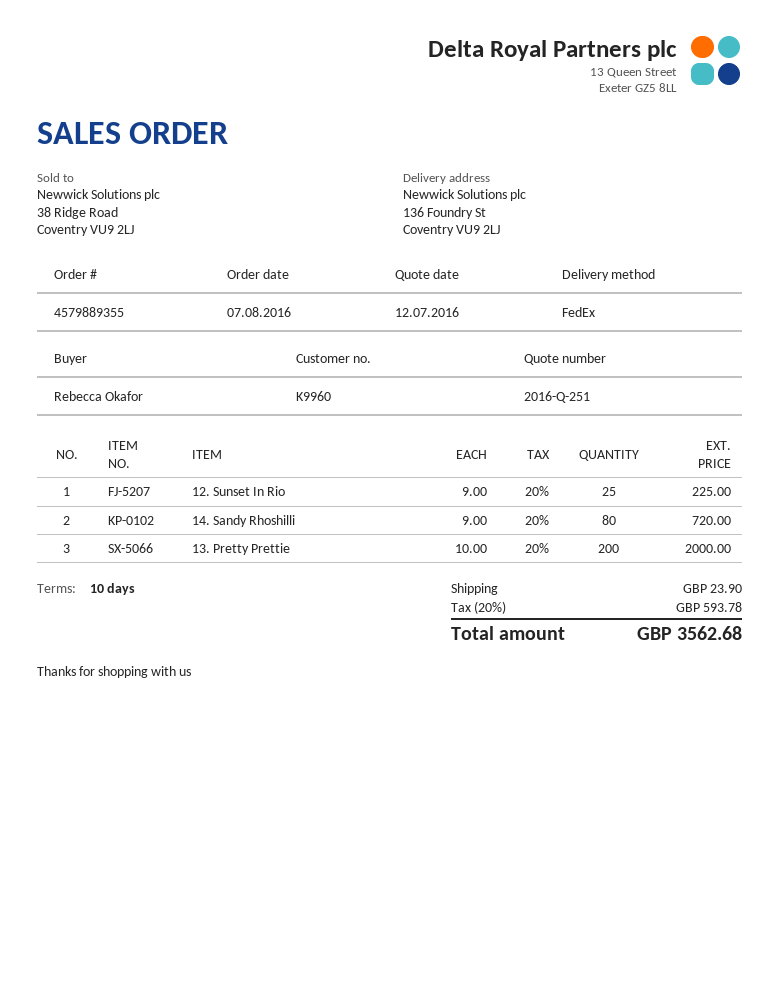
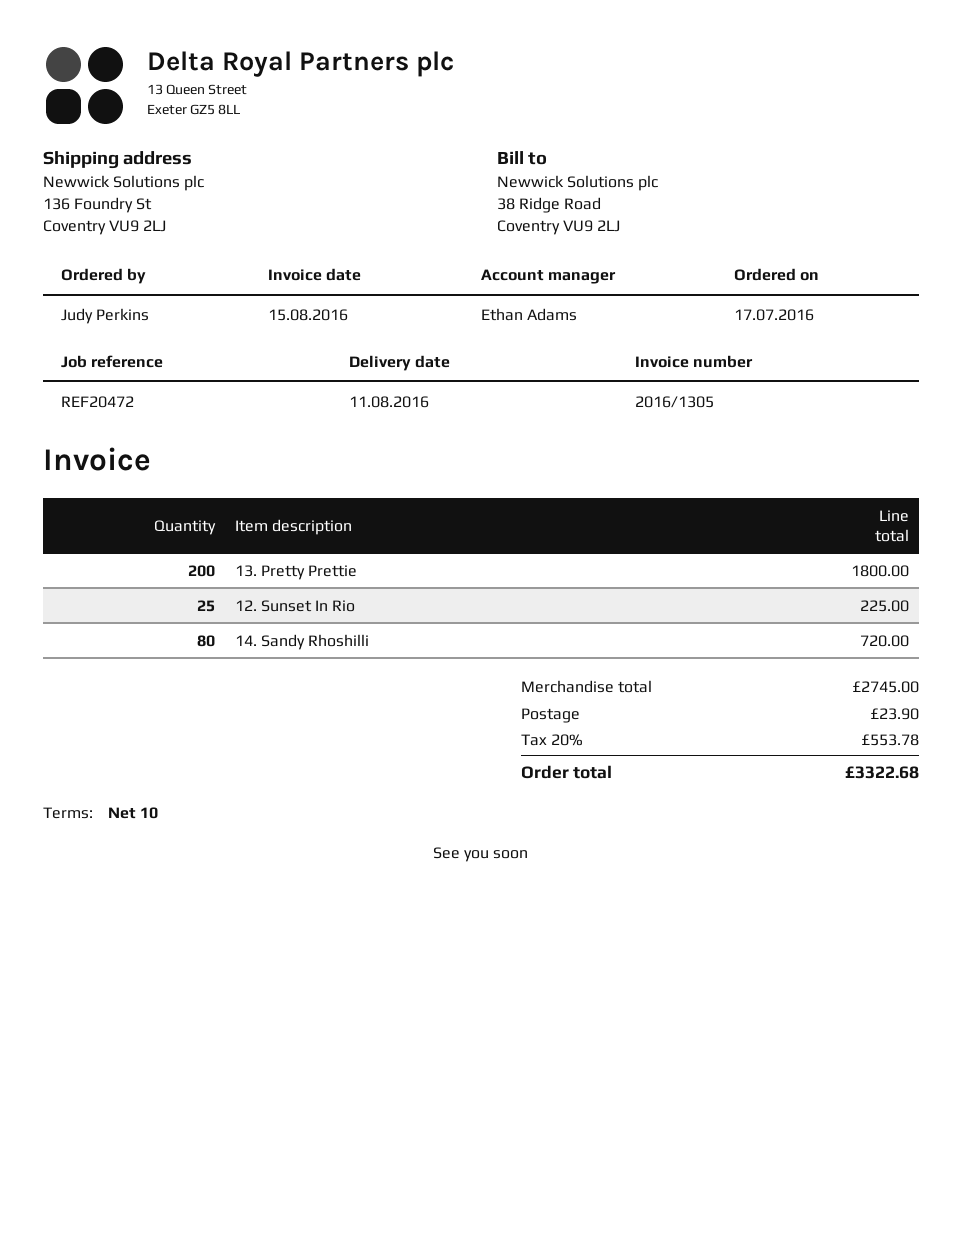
order date: 2016-08-07 -> 2016-07-17
ordered by: Rebecca Okafor -> Judy Perkins
13. Pretty Prettie: 200 for 2000.00 -> 200 for 1800.00
tax: 20% = 593.78 -> 20% = 553.78
total: 3562.68 -> 3322.68

